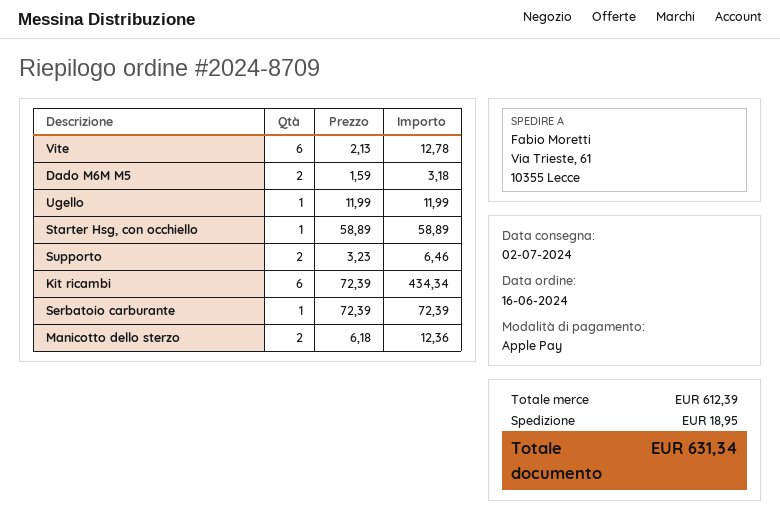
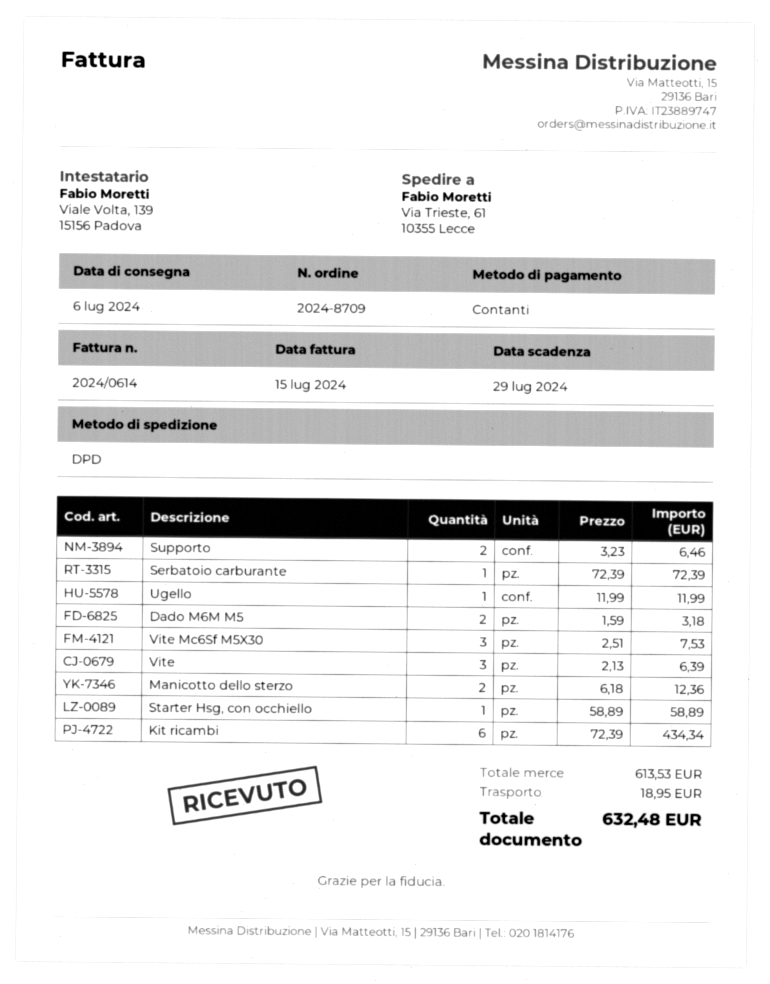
delivery date: 2024-07-02 -> 2024-07-06
payment method: Apple Pay -> cash
Vite: 6 x 2.13 = 12.78 -> 3 x 2.13 = 6.39
Vite Mc6Sf M5X30: none -> 3 x 2.51 = 7.53
subtotal: 612.39 -> 613.53
total: 631.34 -> 632.48

